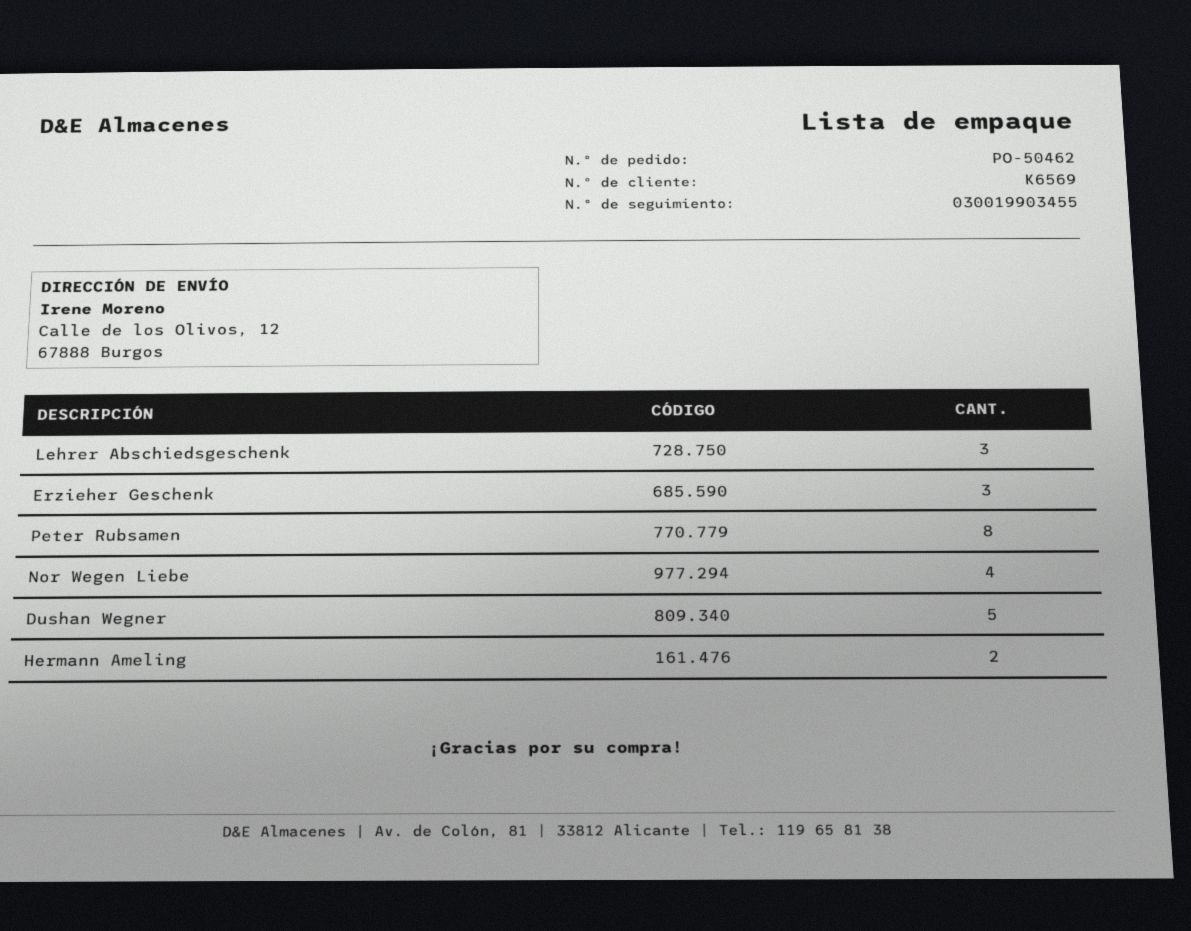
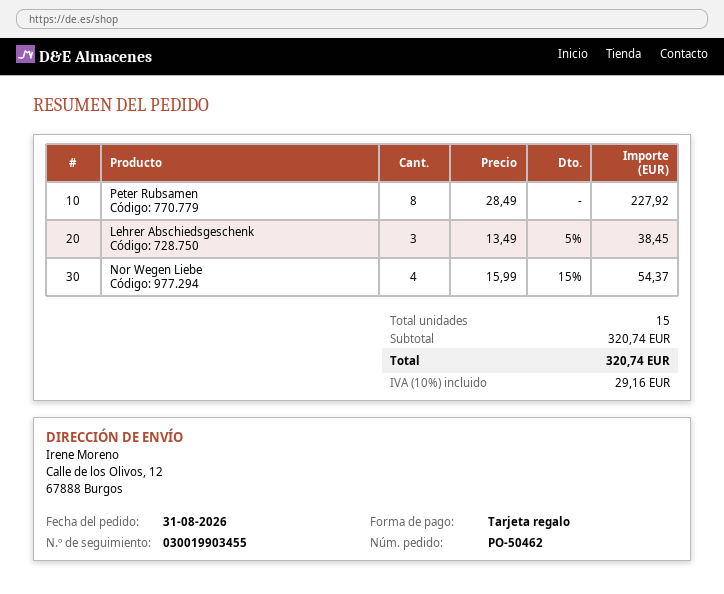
Erzieher Geschenk: 3 -> none
Dushan Wegner: 5 -> none
Hermann Ameling: 2 -> none

